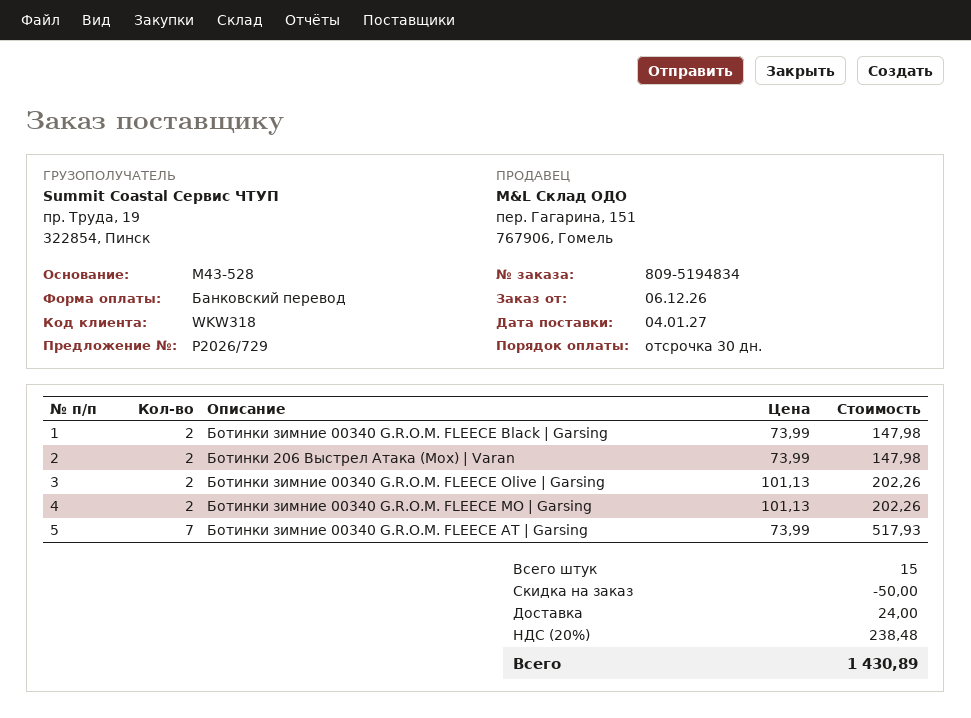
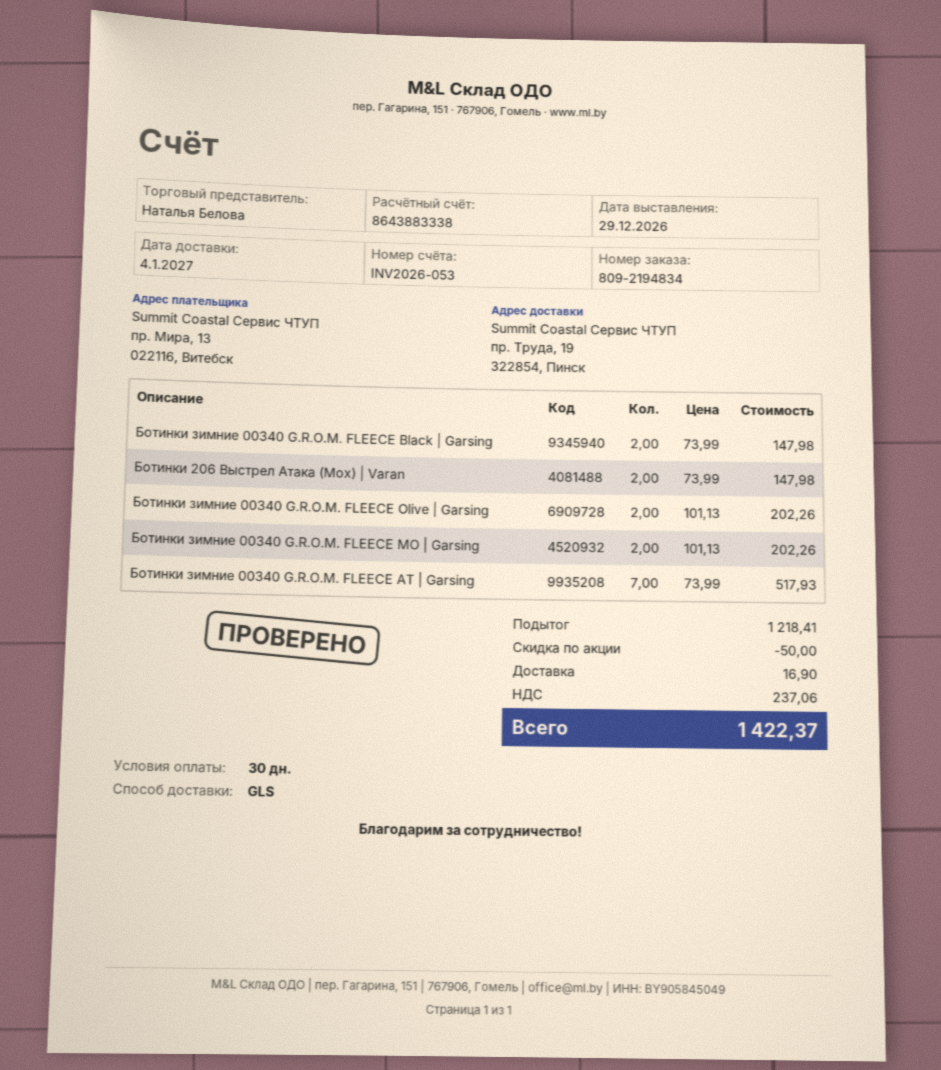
order number: 809-5194834 -> 809-2194834
shipping: 24.00 -> 16.90
tax: 238.48 -> 237.06
total: 1430.89 -> 1422.37

